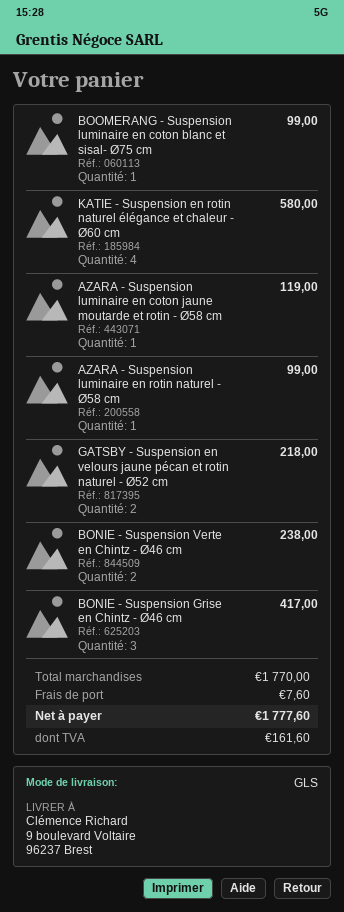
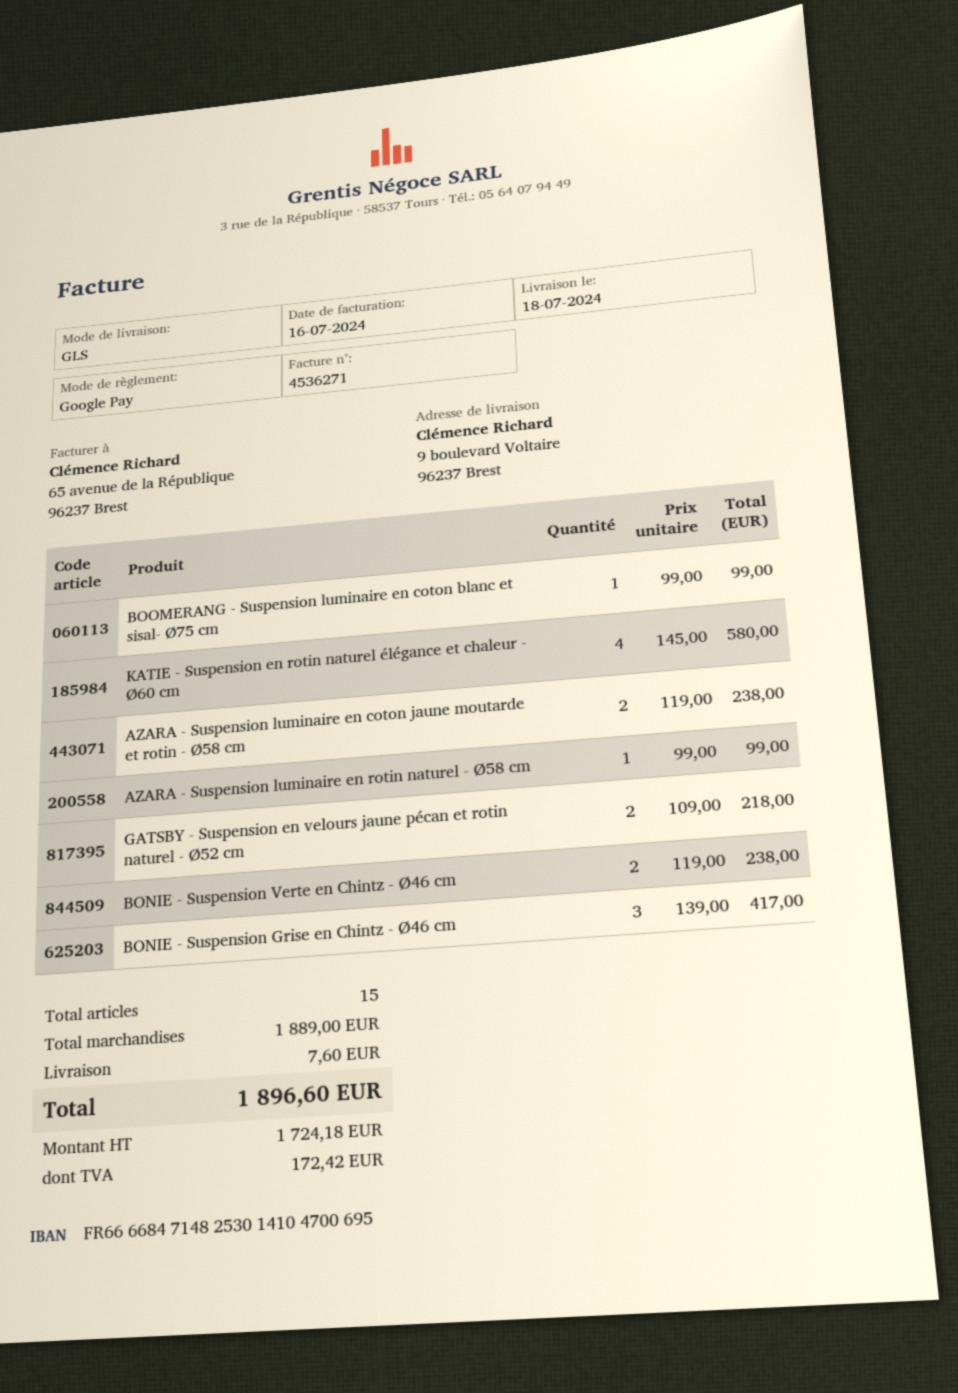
AZARA - Suspension luminaire en coton jaune moutarde et rotin - Ø58 cm: 1 for 119.00 -> 2 for 238.00
subtotal: 1770.00 -> 1889.00
tax: 161.60 -> 172.42
total: 1777.60 -> 1896.60

